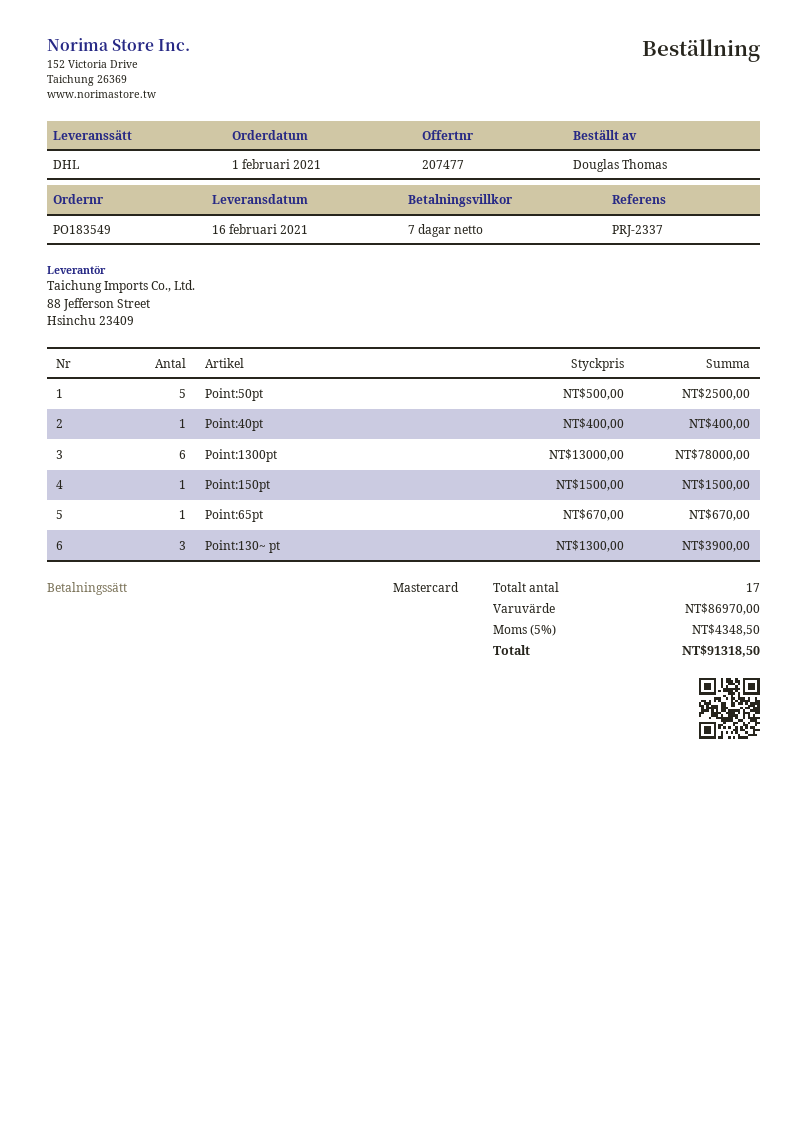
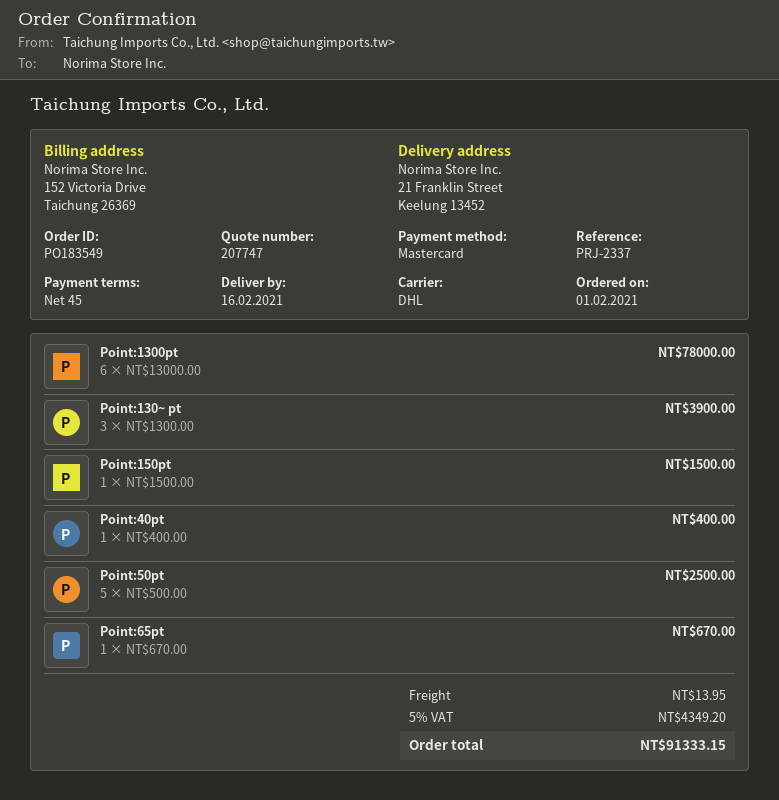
quote number: 207477 -> 207747
payment terms: 7 days -> 45 days
shipping: none -> 13.95
tax: 5% = 4348.50 -> 5% = 4349.20
total: 91318.50 -> 91333.15

